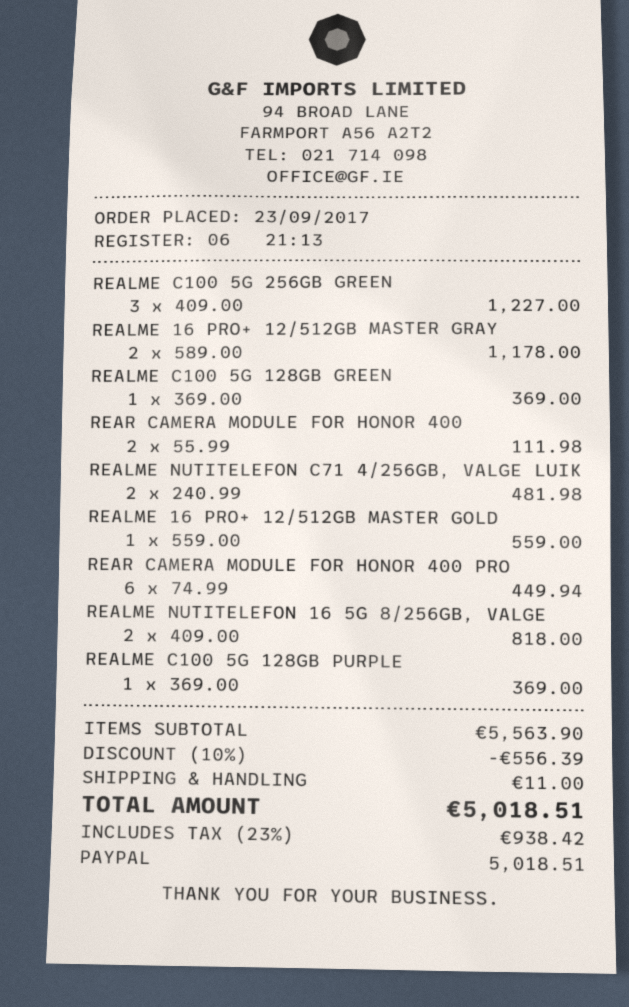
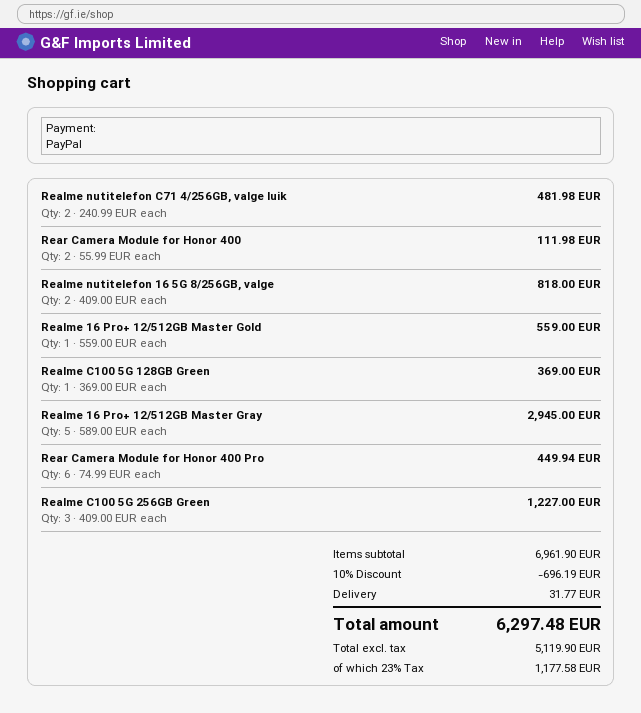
REALME 16 PRO+ 12/512GB MASTER GRAY: 2 x 589.00 = 1178.00 -> 5 x 589.00 = 2945.00
REALME C100 5G 128GB PURPLE: 1 x 369.00 = 369.00 -> none
subtotal: 5563.90 -> 6961.90
discount: 10% = 556.39 -> 10% = 696.19
shipping: 11.00 -> 31.77
tax: 23% = 938.42 -> 23% = 1177.58
total: 5018.51 -> 6297.48

